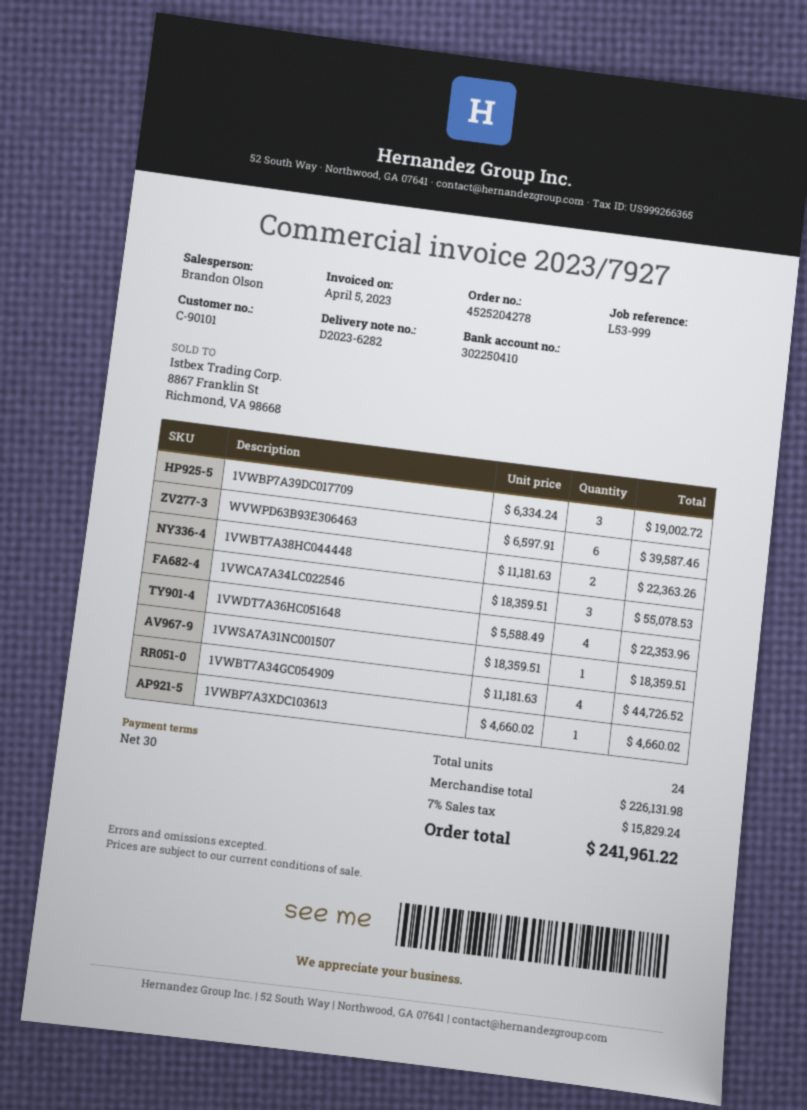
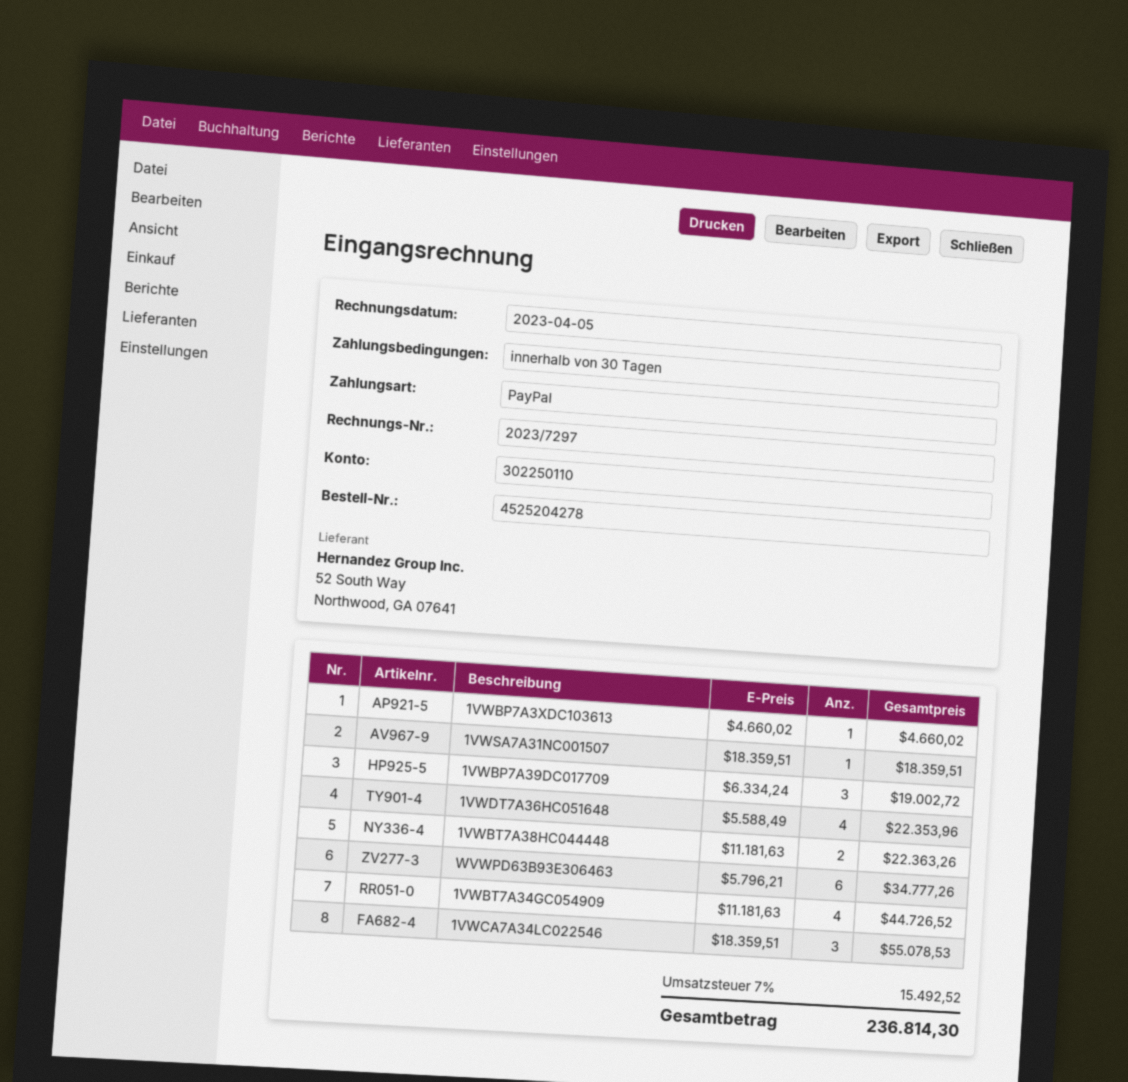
invoice number: 2023/7927 -> 2023/7297
bank account: 302250410 -> 302250110
WVWPD63B93E306463: 6 x 6597.91 = 39587.46 -> 6 x 5796.21 = 34777.26
tax: 7% = 15829.24 -> 7% = 15492.52
total: 241961.22 -> 236814.30

